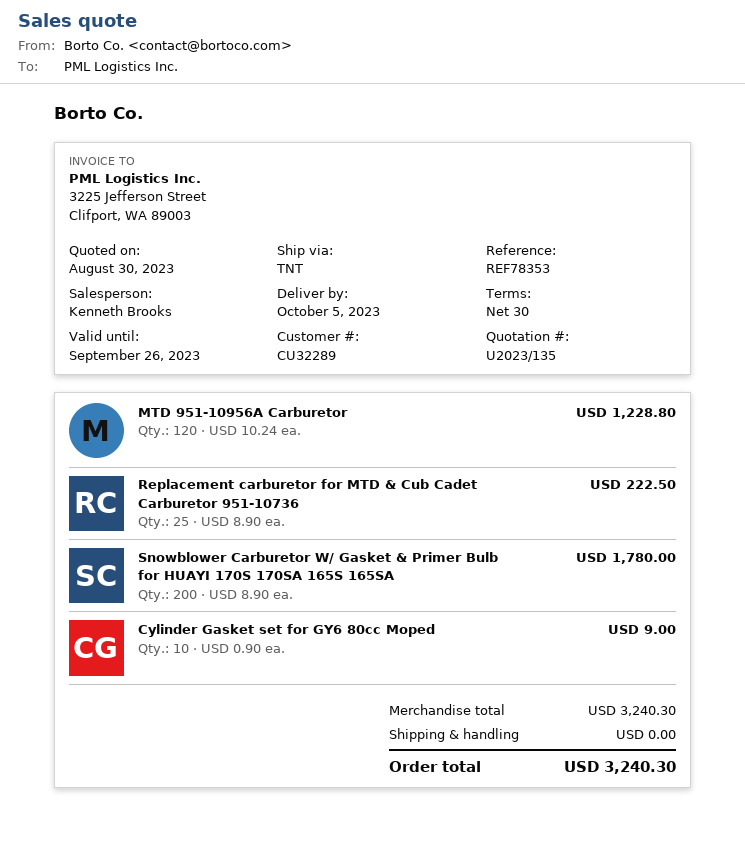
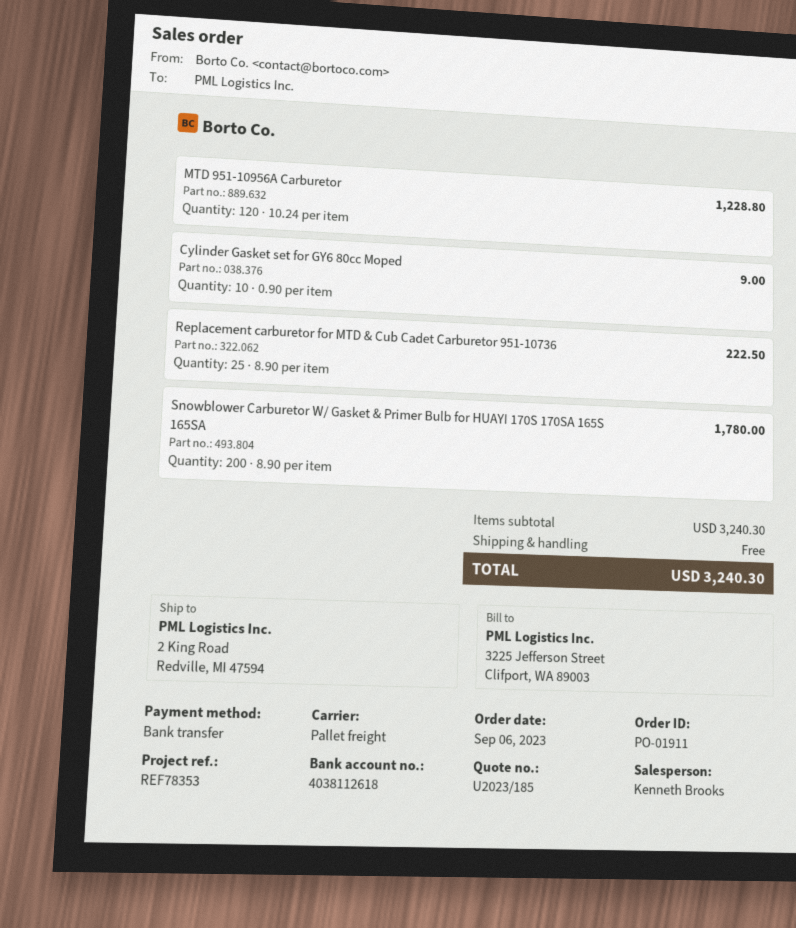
quote number: U2023/135 -> U2023/185
shipping method: TNT -> pallet freight

